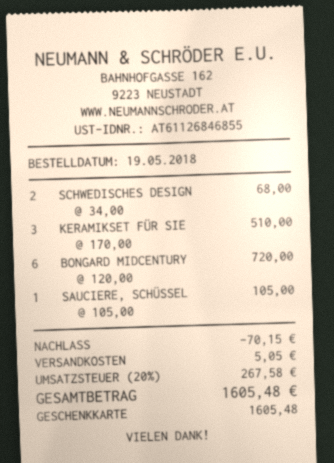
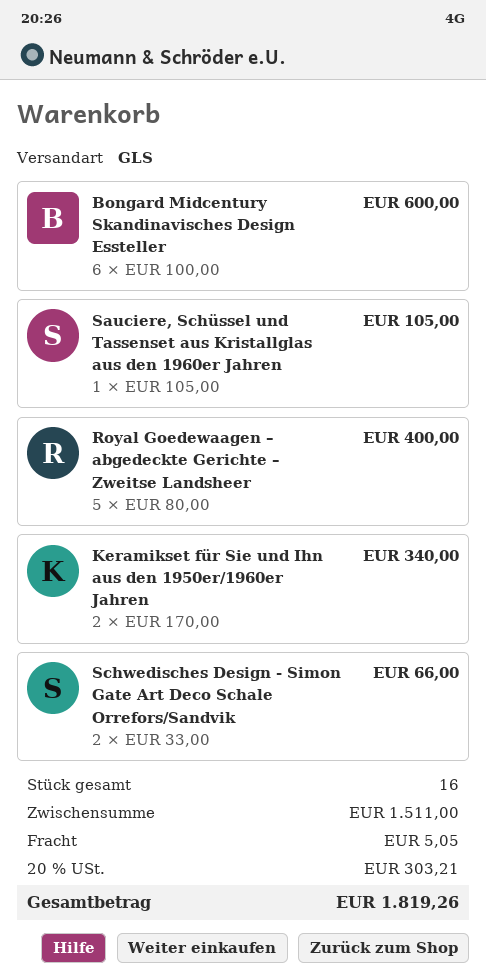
SCHWEDISCHES DESIGN: 2 x 34.00 = 68.00 -> 2 x 33.00 = 66.00
KERAMIKSET FÜR SIE: 3 x 170.00 = 510.00 -> 2 x 170.00 = 340.00
BONGARD MIDCENTURY: 6 x 120.00 = 720.00 -> 6 x 100.00 = 600.00
Royal Goedewaagen – abgedeckte Gerichte – Zweitse Landsheer: none -> 5 x 80.00 = 400.00
discount: 70.15 -> none
tax: 20% = 267.58 -> 20% = 303.21
total: 1605.48 -> 1819.26

